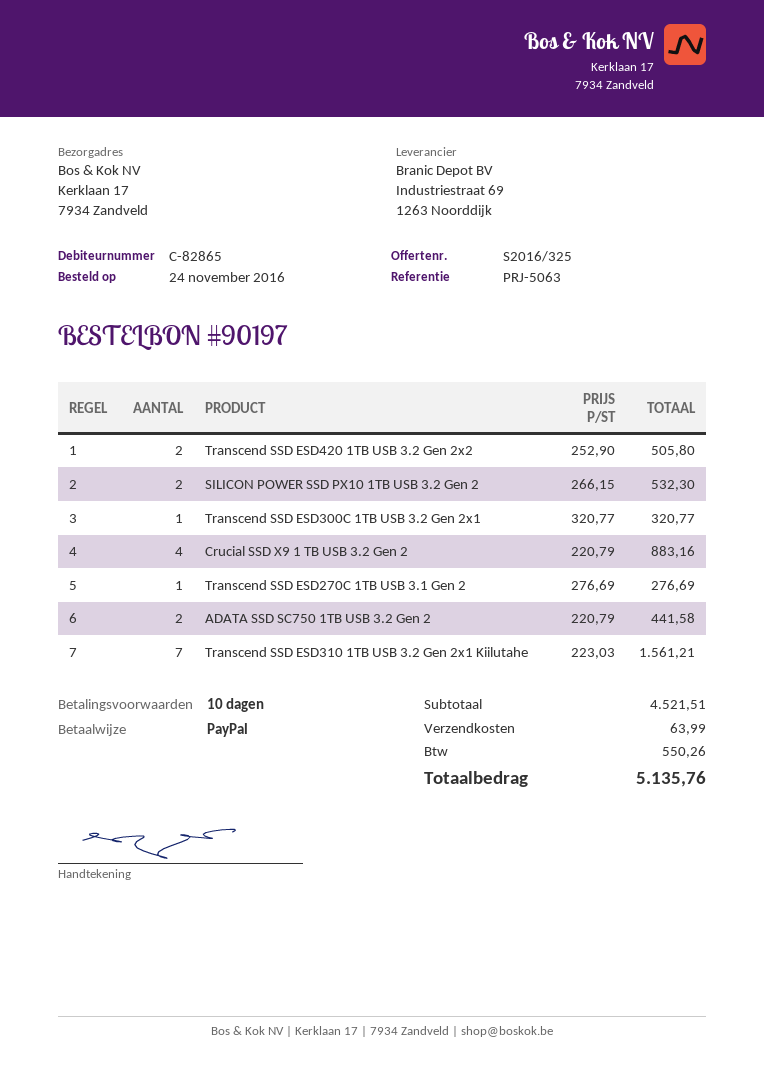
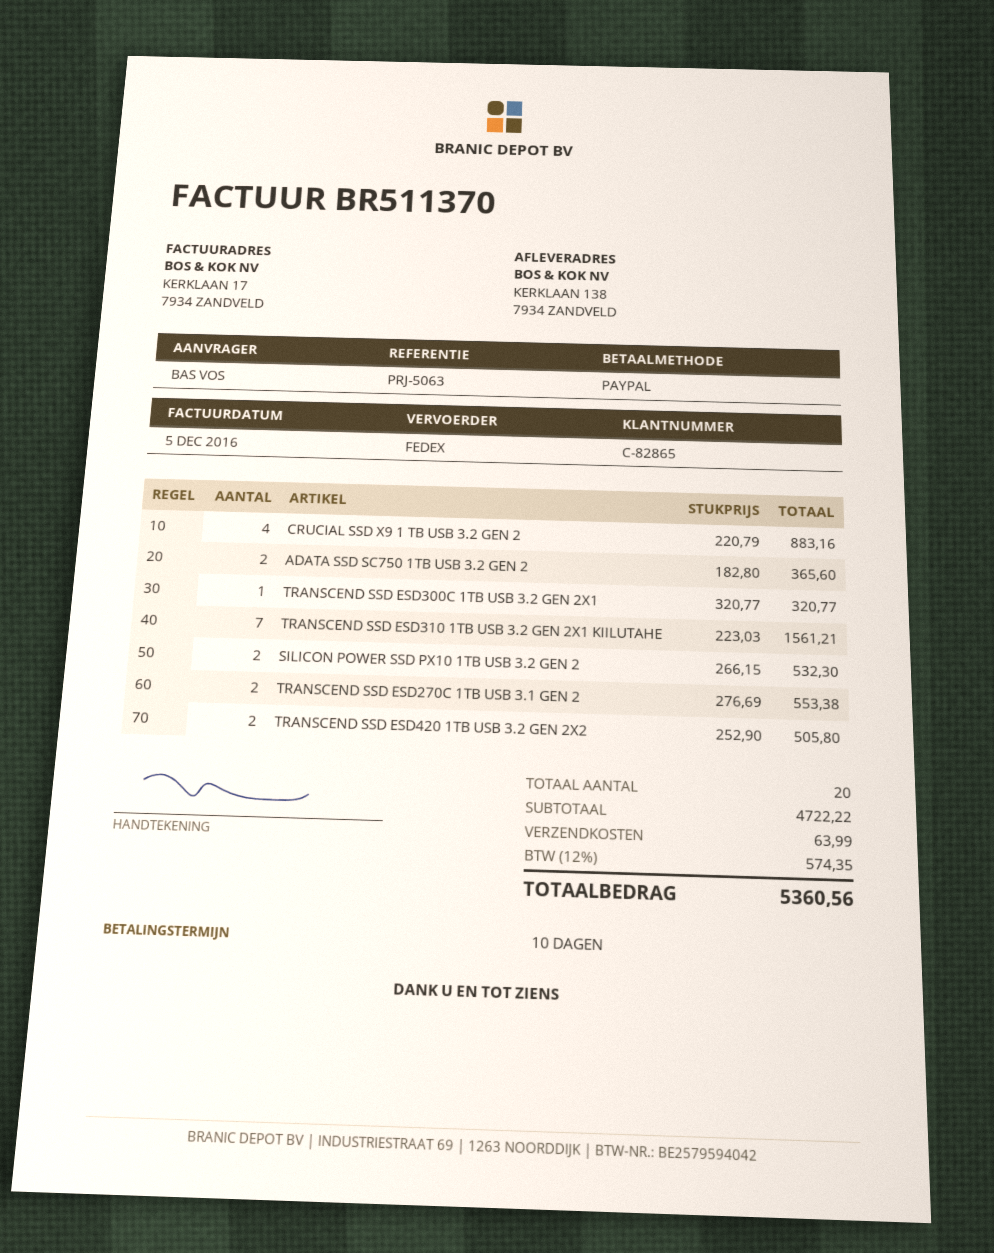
ship to: Kerklaan 17, 7934 Zandveld -> KERKLAAN 138, 7934 ZANDVELD
Transcend SSD ESD270C 1TB USB 3.1 Gen 2: 1 x 276.69 = 276.69 -> 2 x 276.69 = 553.38
ADATA SSD SC750 1TB USB 3.2 Gen 2: 2 x 220.79 = 441.58 -> 2 x 182.80 = 365.60
subtotal: 4521.51 -> 4722.22
tax: 550.26 -> 574.35
total: 5135.76 -> 5360.56

